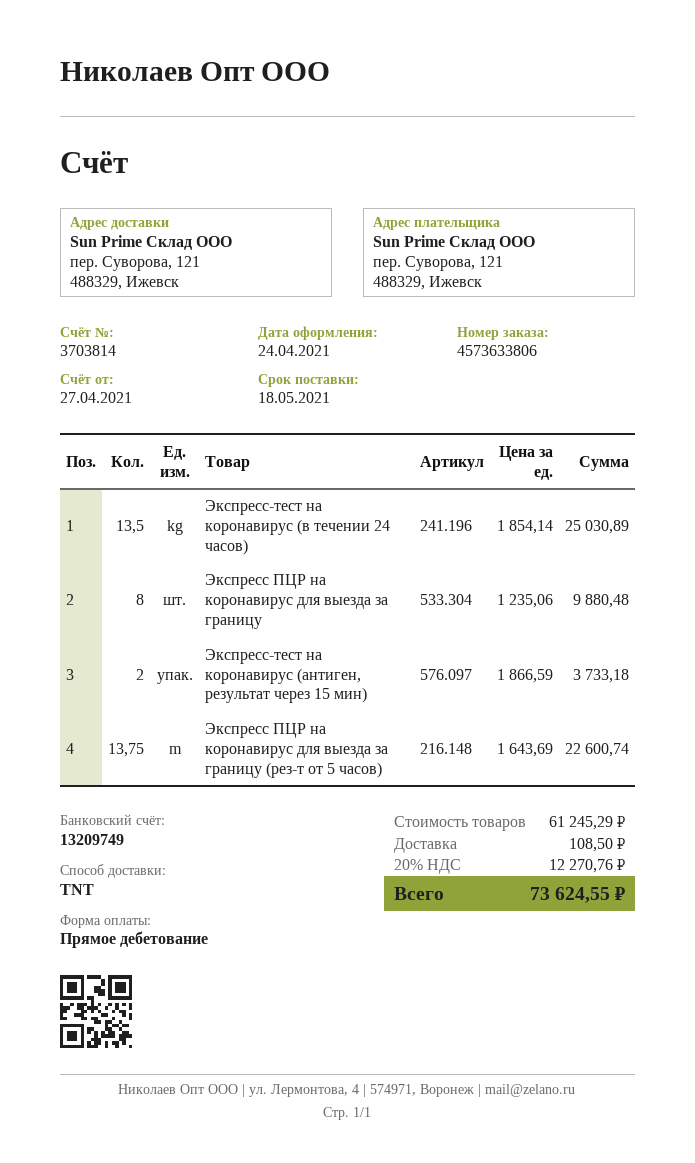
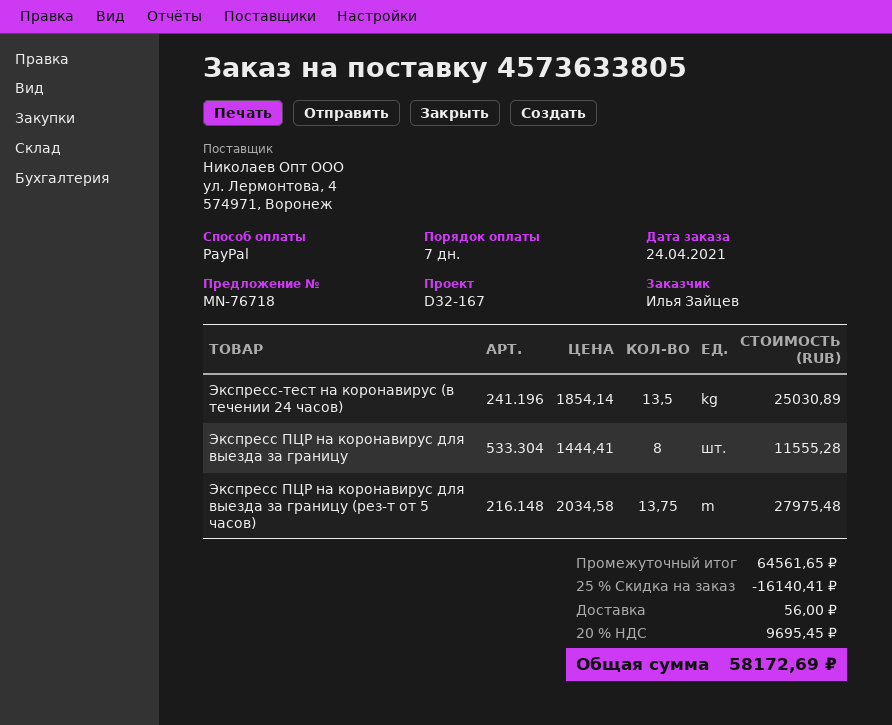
order number: 4573633806 -> 4573633805
payment method: direct debit -> PayPal
Экспресс ПЦР на коронавирус для выезда за границу: 8 x 1235.06 = 9880.48 -> 8 x 1444.41 = 11555.28
Экспресс-тест на коронавирус (антиген, результат через 15 мин): 2 x 1866.59 = 3733.18 -> none
Экспресс ПЦР на коронавирус для выезда за границу (рез-т от 5 часов): 13.75 x 1643.69 = 22600.74 -> 13.75 x 2034.58 = 27975.48
subtotal: 61245.29 -> 64561.65
discount: none -> 25% = 16140.41
shipping: 108.50 -> 56.00
tax: 20% = 12270.76 -> 20% = 9695.45
total: 73624.55 -> 58172.69

